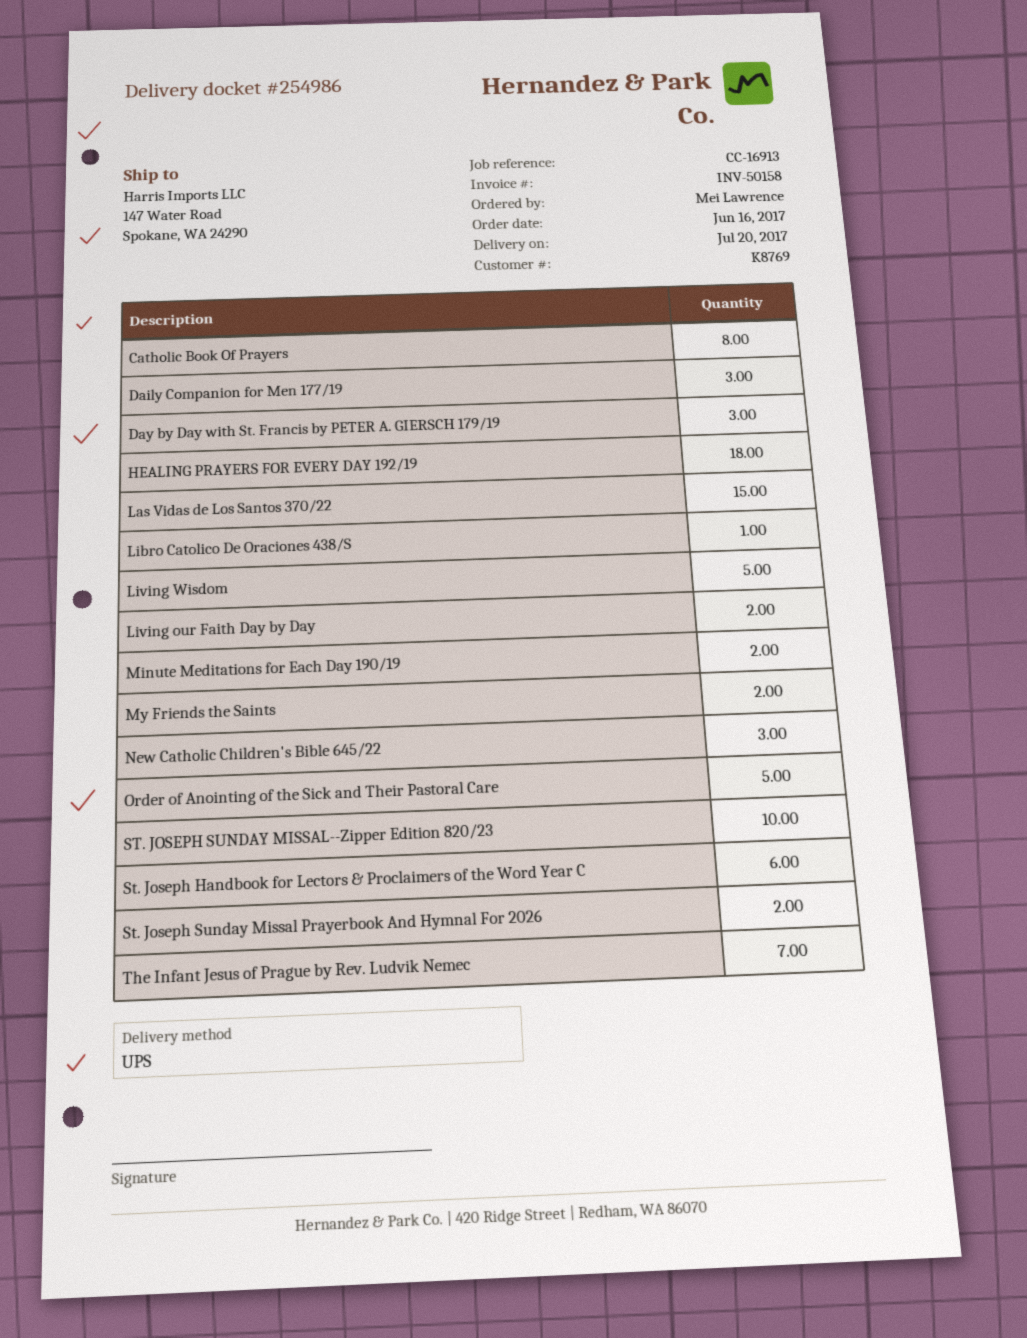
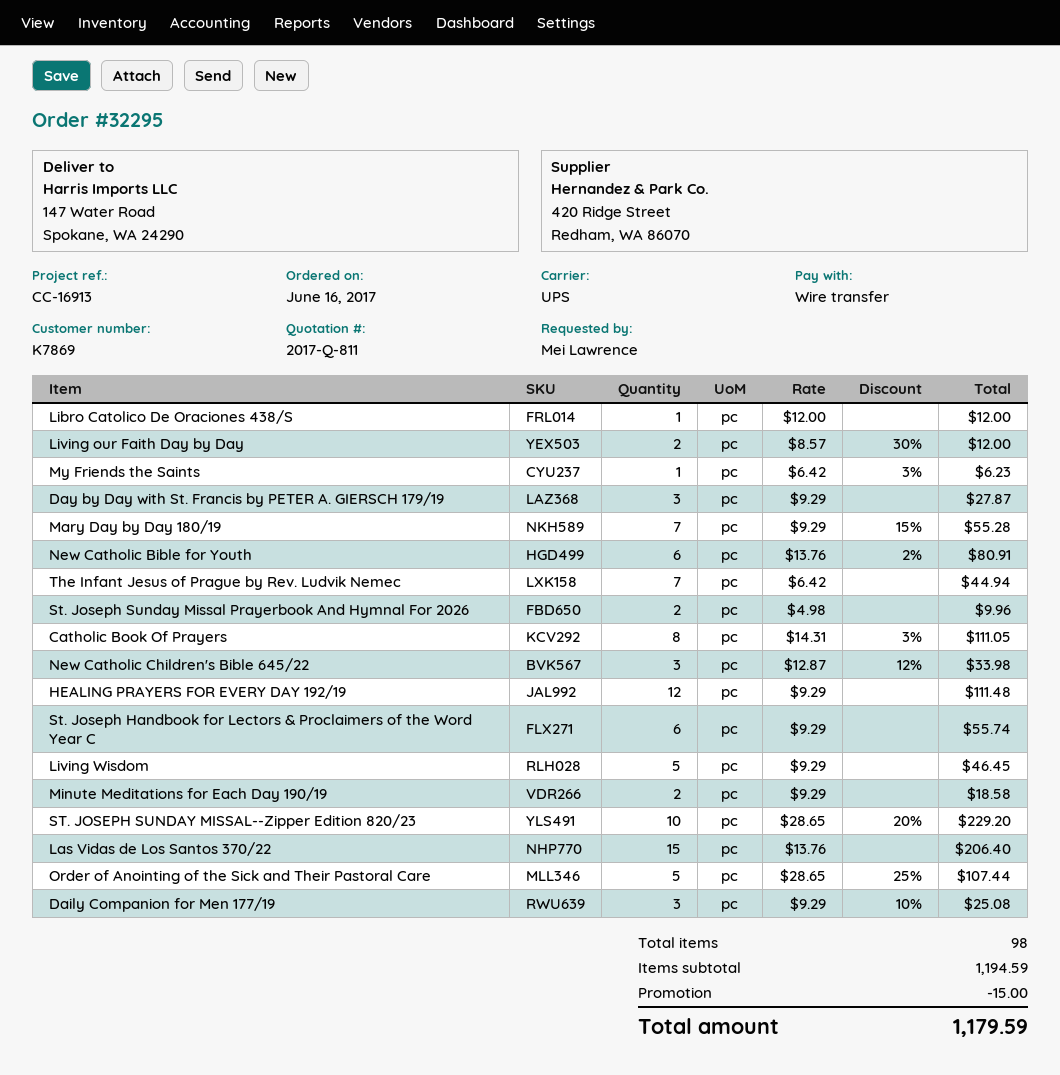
customer number: K8769 -> K7869
HEALING PRAYERS FOR EVERY DAY 192/19: 18 -> 12
My Friends the Saints: 2 -> 1
Mary Day by Day 180/19: none -> 7
New Catholic Bible for Youth: none -> 6

